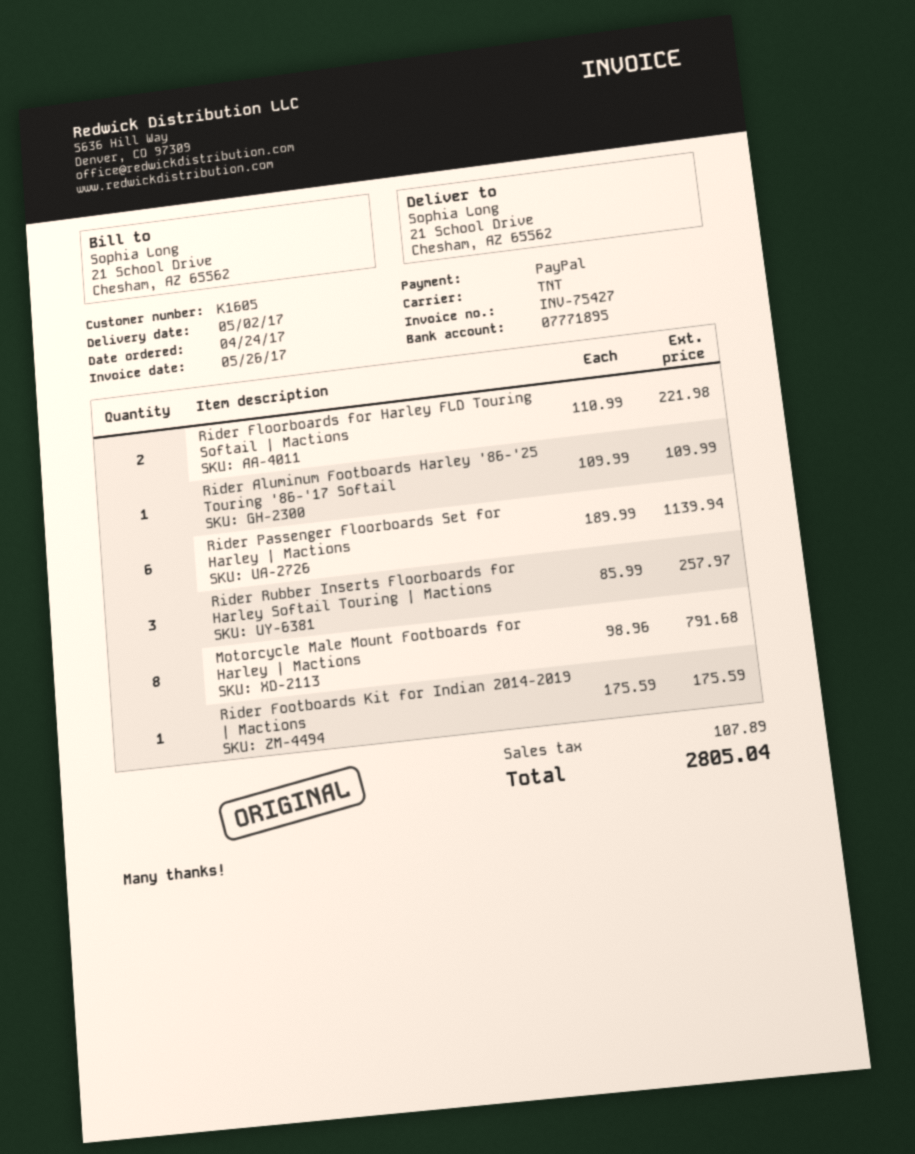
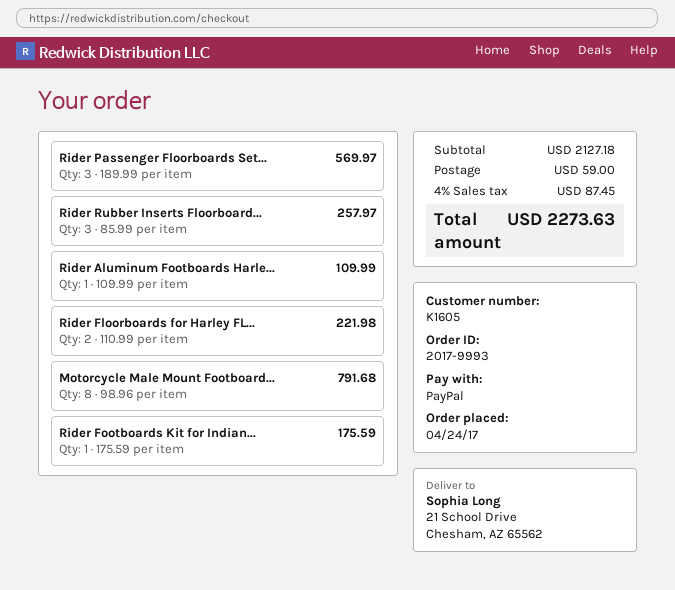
Rider Passenger Floorboards Set for Harley | Mactions: 6 x 189.99 = 1139.94 -> 3 x 189.99 = 569.97
shipping: none -> 59.00
tax: 107.89 -> 87.45
total: 2805.04 -> 2273.63

